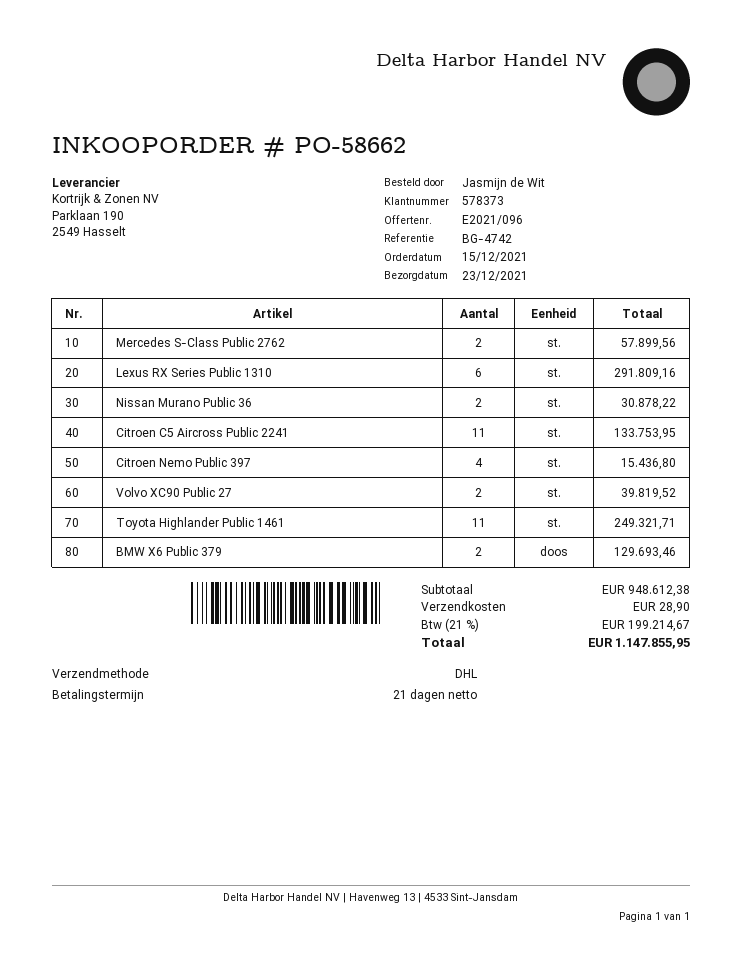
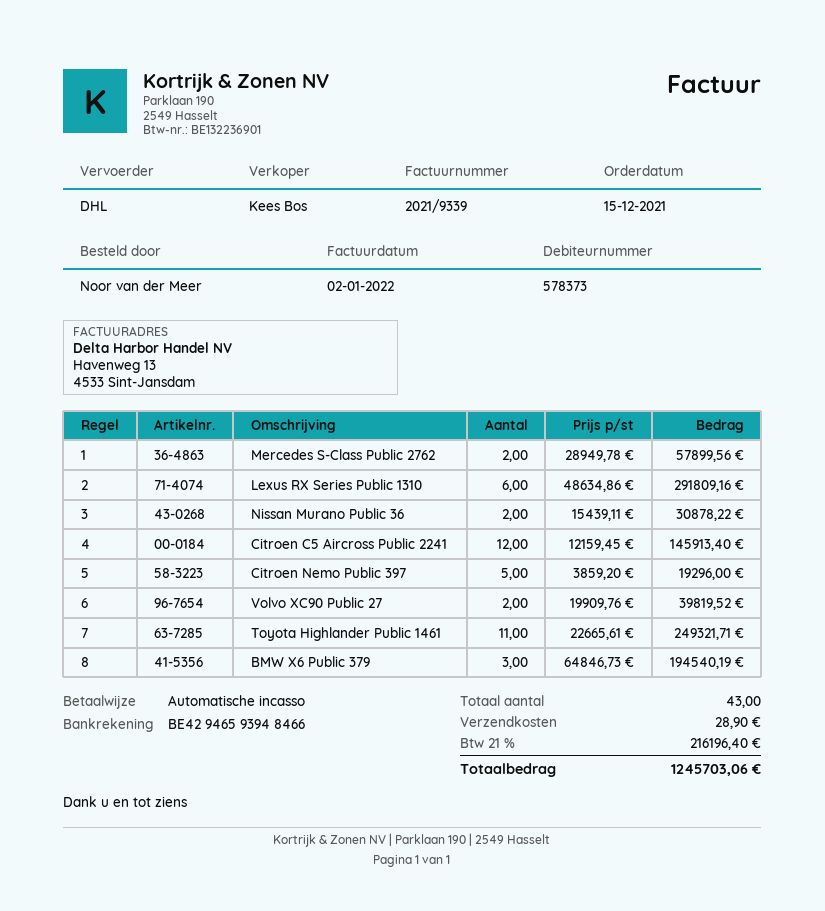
ordered by: Jasmijn de Wit -> Noor van der Meer
Citroen C5 Aircross Public 2241: 11 for 133753.95 -> 12 for 145913.40
Citroen Nemo Public 397: 4 for 15436.80 -> 5 for 19296.00
BMW X6 Public 379: 2 for 129693.46 -> 3 for 194540.19
tax: 21% = 199214.67 -> 21% = 216196.40
total: 1147855.95 -> 1245703.06

